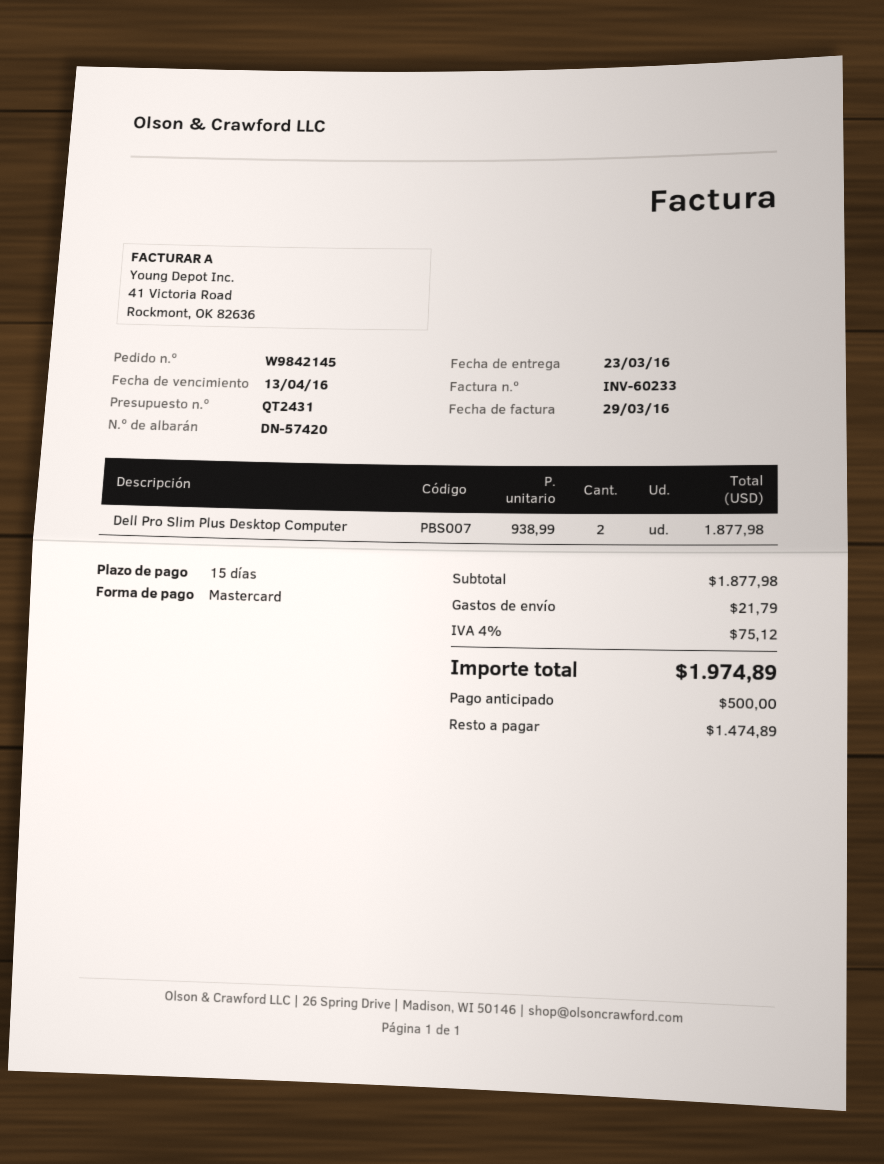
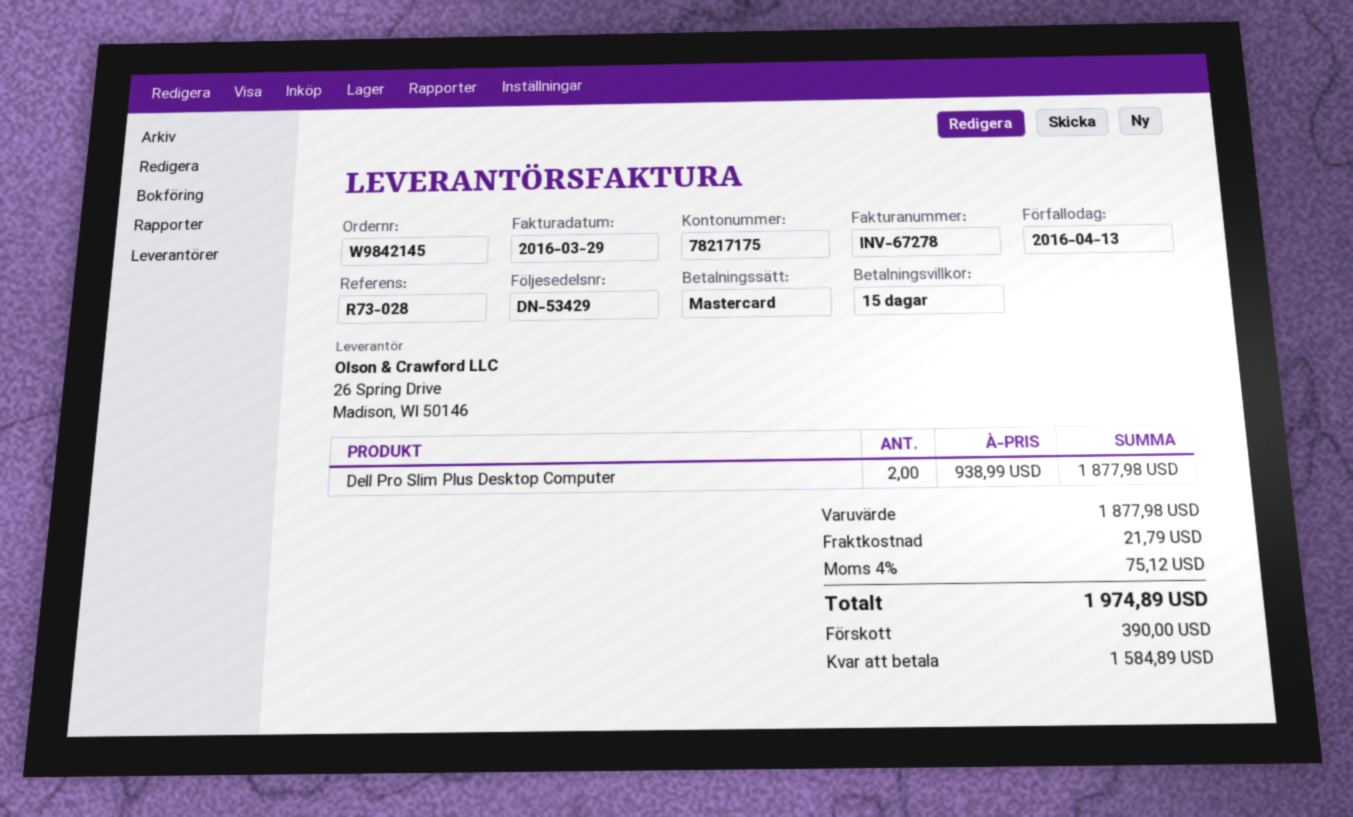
delivery note number: DN-57420 -> DN-53429
invoice number: INV-60233 -> INV-67278
deposit: 500.00 -> 390.00
balance: 1474.89 -> 1584.89

